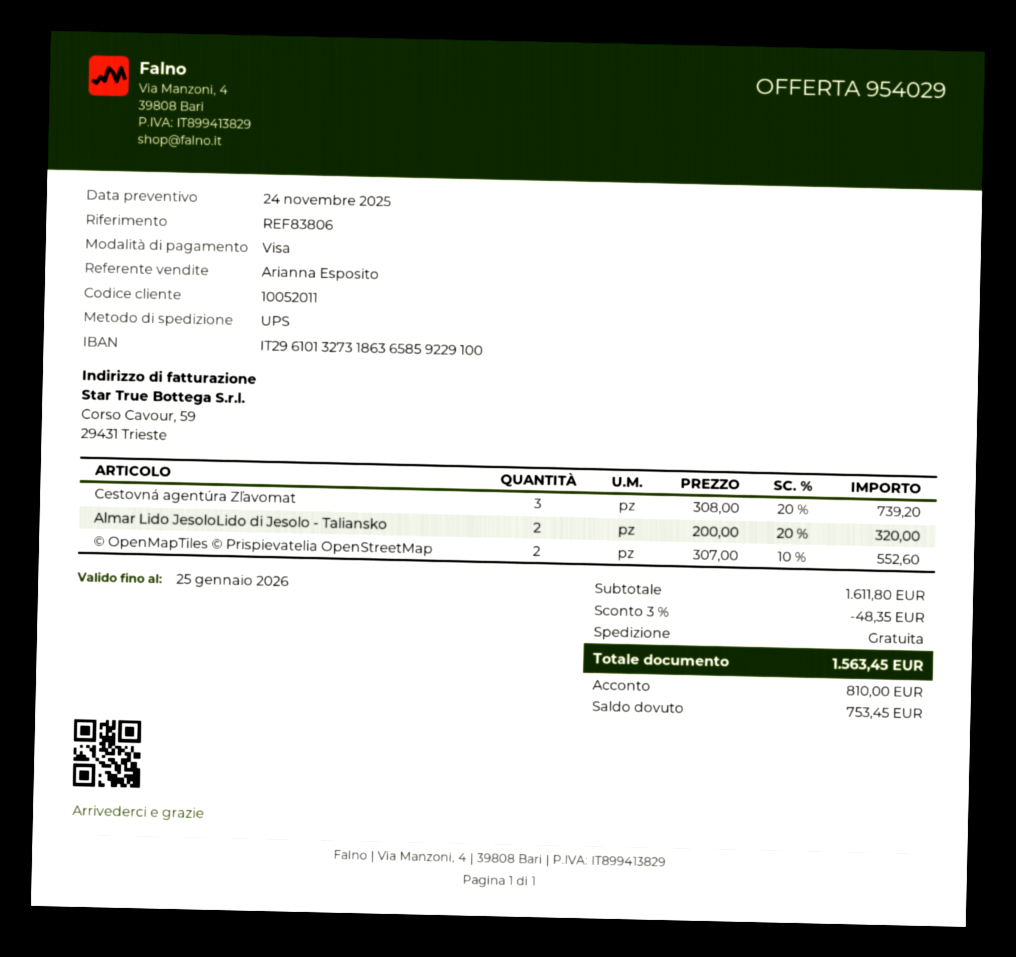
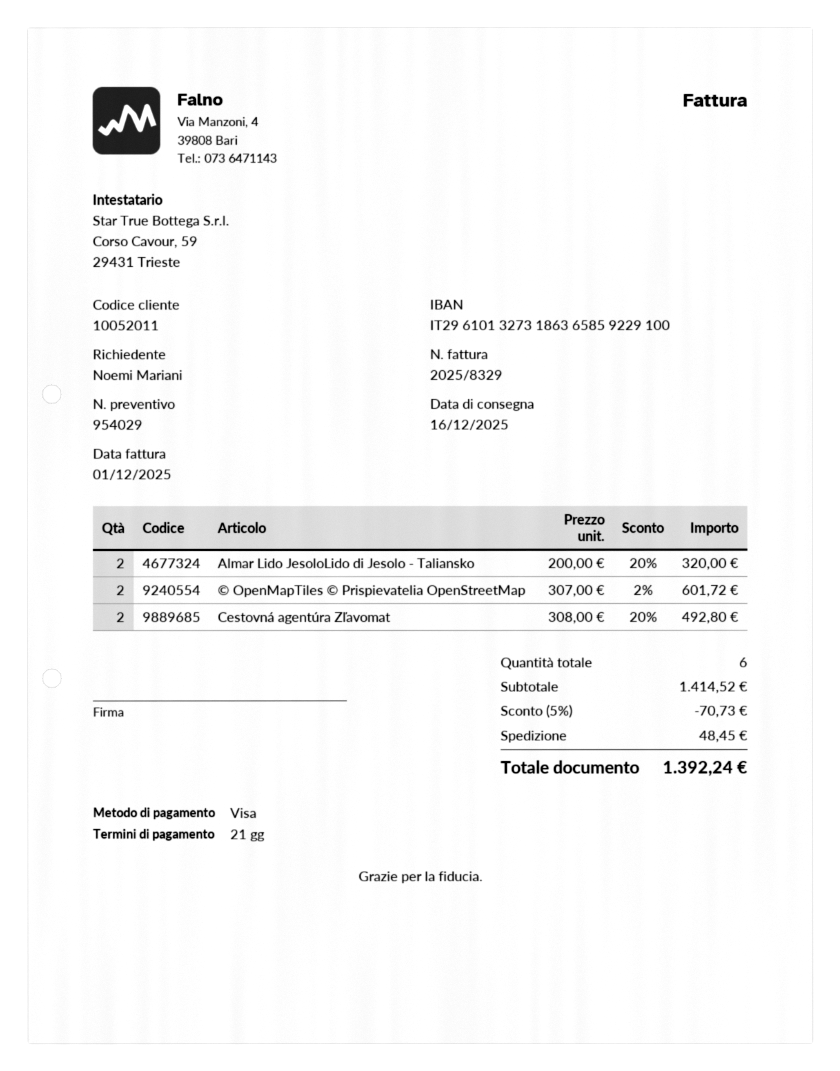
Cestovná agentúra Zľavomat: 3 x 308.00 - 20% = 739.20 -> 2 x 308.00 - 20% = 492.80
© OpenMapTiles © Prispievatelia OpenStreetMap: 2 x 307.00 - 10% = 552.60 -> 2 x 307.00 - 2% = 601.72
subtotal: 1611.80 -> 1414.52
discount: 3% = 48.35 -> 5% = 70.73
shipping: 0.00 -> 48.45
total: 1563.45 -> 1392.24

